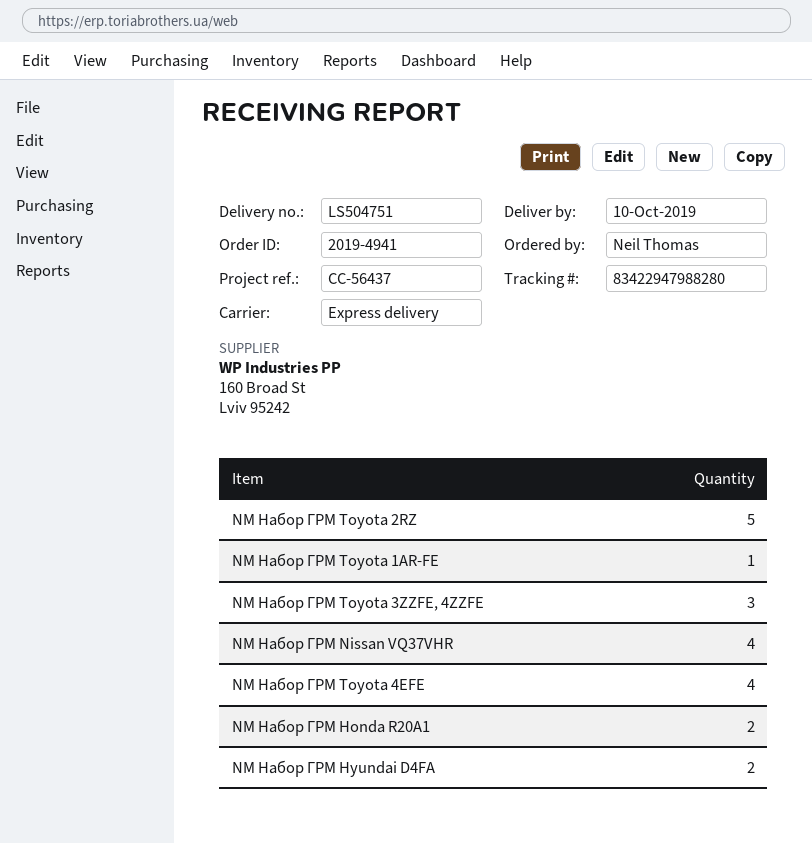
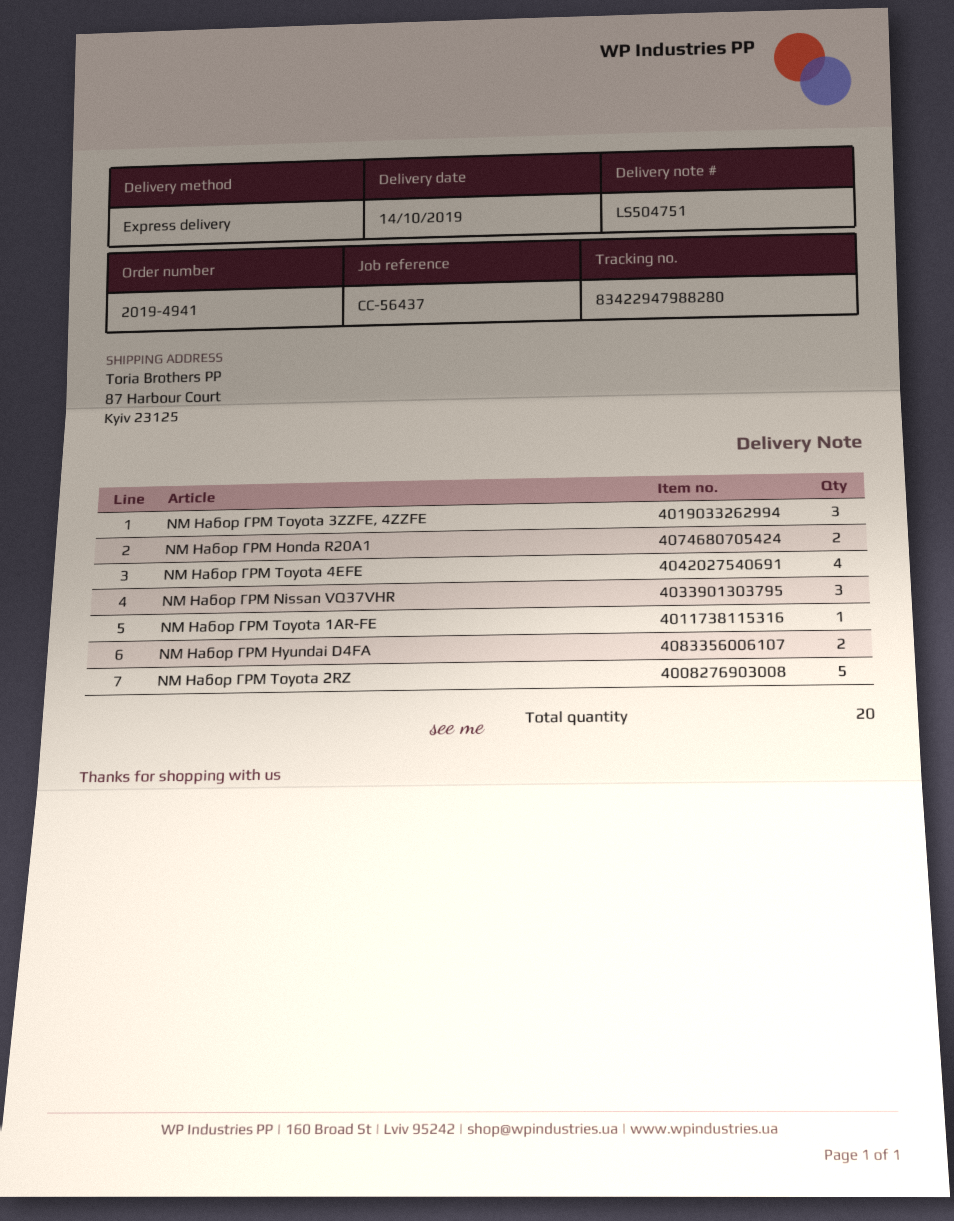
delivery date: 2019-10-10 -> 2019-10-14
NM Набор ГРМ Nissan VQ37VHR: 4 -> 3

